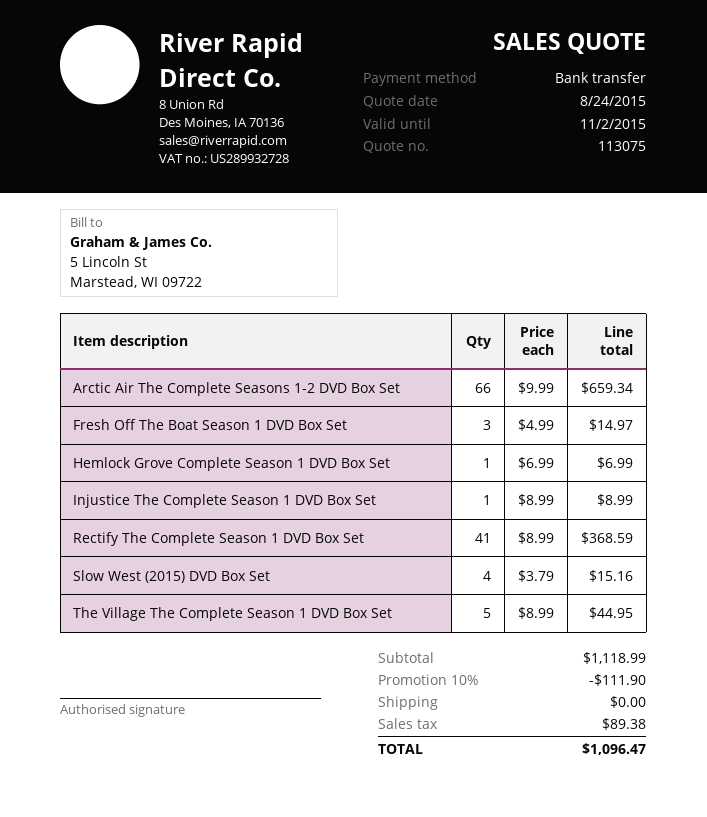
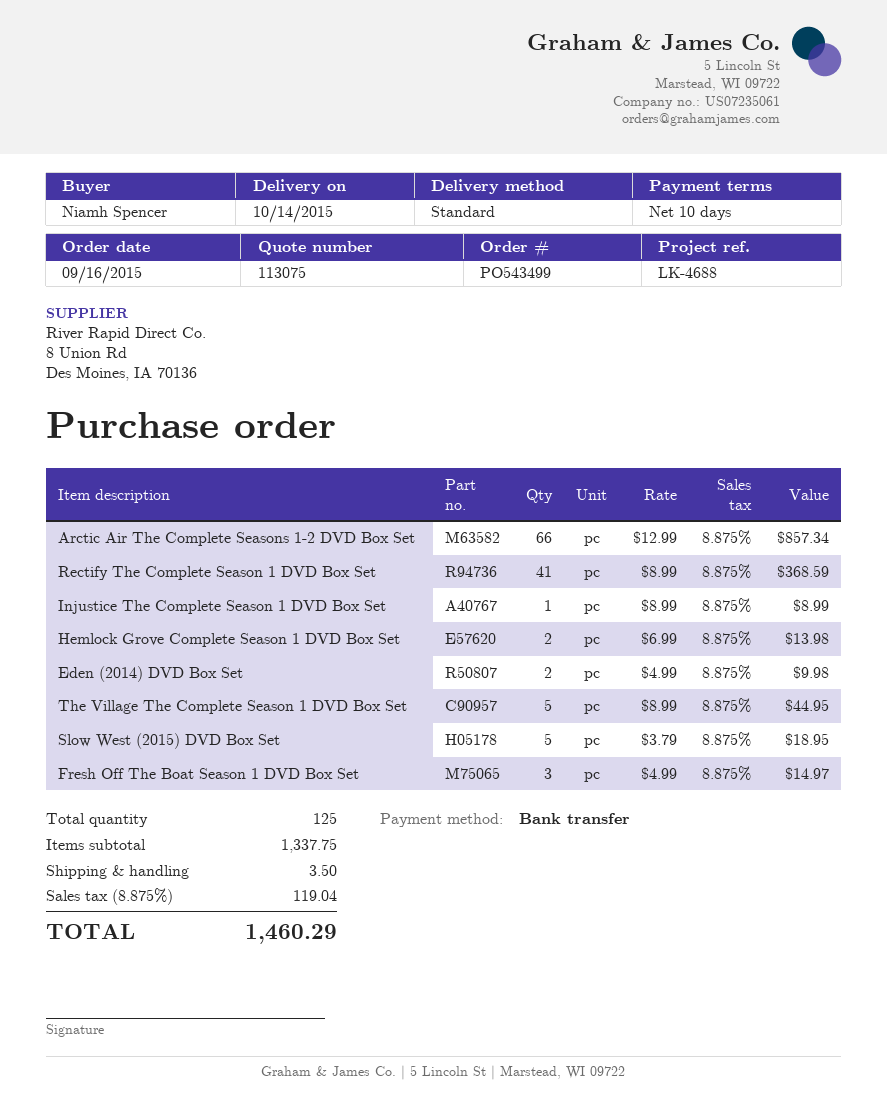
Arctic Air The Complete Seasons 1-2 DVD Box Set: 66 x 9.99 = 659.34 -> 66 x 12.99 = 857.34
Hemlock Grove Complete Season 1 DVD Box Set: 1 x 6.99 = 6.99 -> 2 x 6.99 = 13.98
Slow West (2015) DVD Box Set: 4 x 3.79 = 15.16 -> 5 x 3.79 = 18.95
Eden (2014) DVD Box Set: none -> 2 x 4.99 = 9.98
subtotal: 1118.99 -> 1337.75
discount: 10% = 111.90 -> none
shipping: 0.00 -> 3.50
tax: 89.38 -> 119.04
total: 1096.47 -> 1460.29

